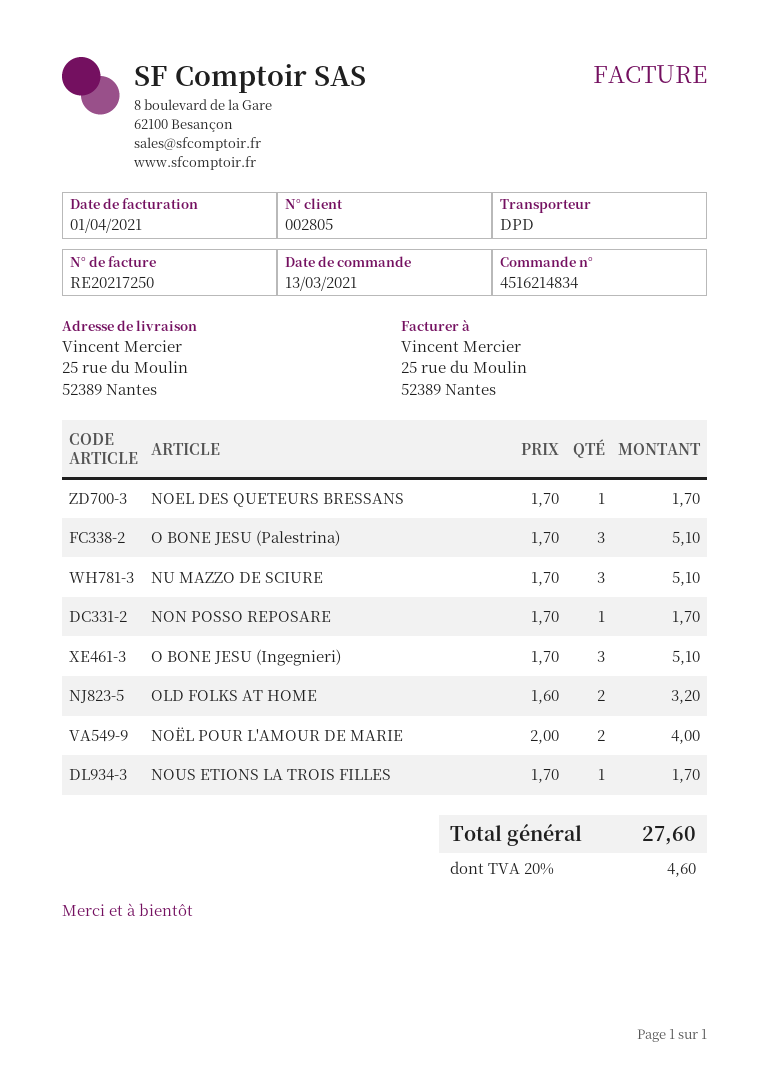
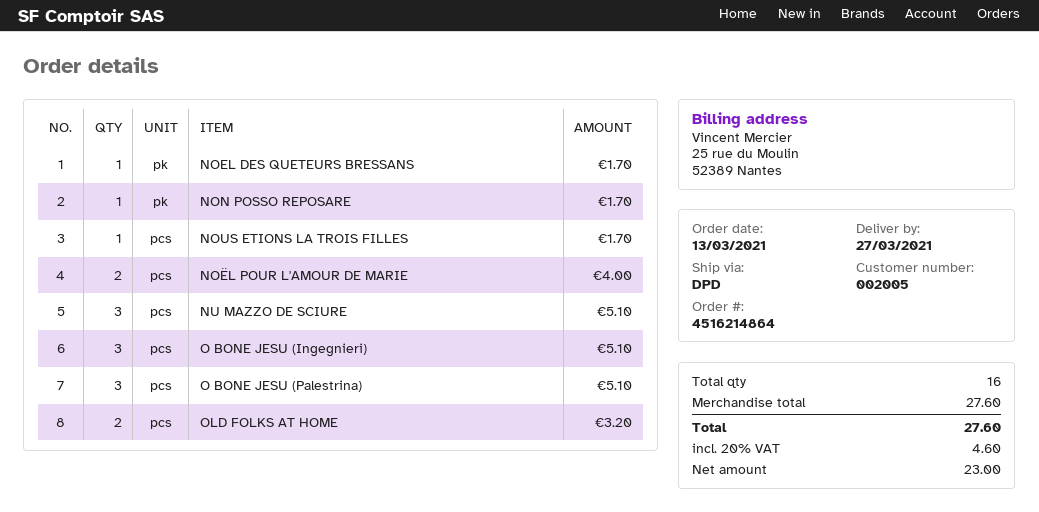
order number: 4516214834 -> 4516214864
customer number: 002805 -> 002005

